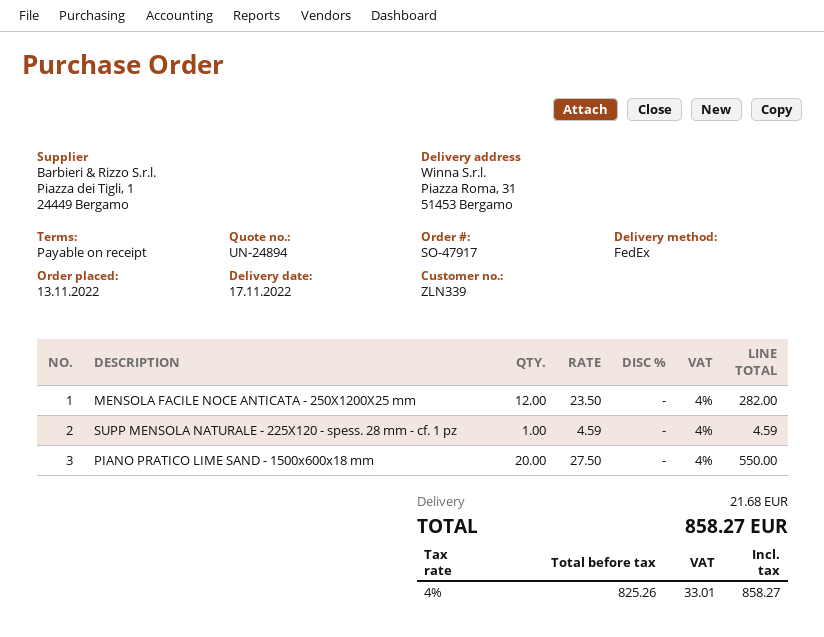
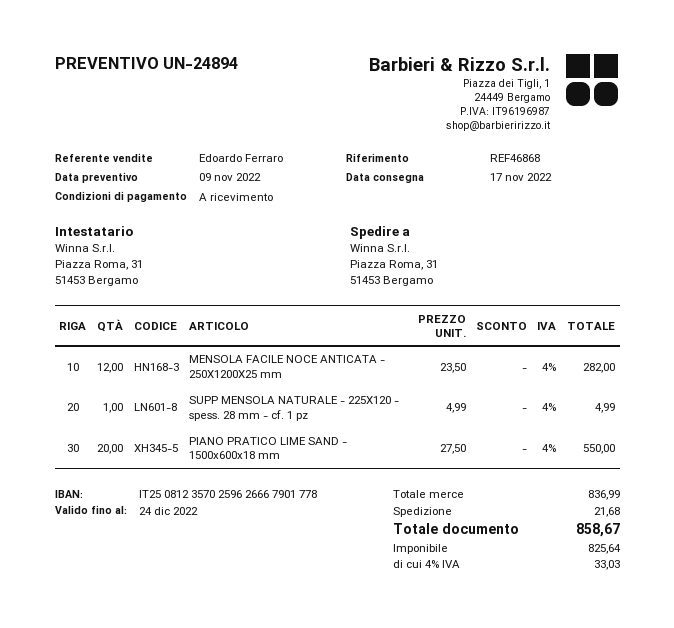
SUPP MENSOLA NATURALE - 225X120 - spess. 28 mm - cf. 1 pz: 1 x 4.59 = 4.59 -> 1 x 4.99 = 4.99
net: 825.26 -> 825.64
tax: 4% = 33.01 -> 4% = 33.03
total: 858.27 -> 858.67

